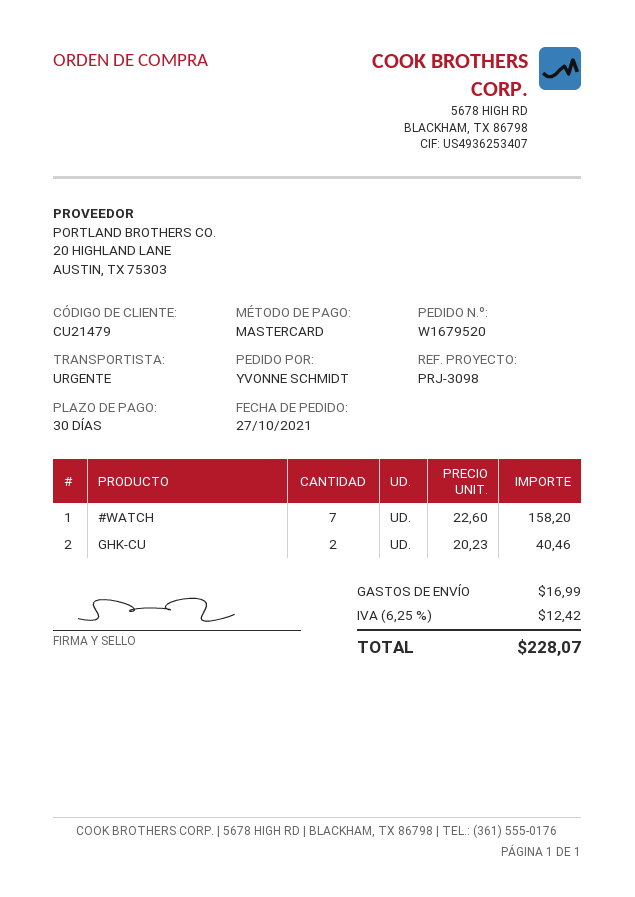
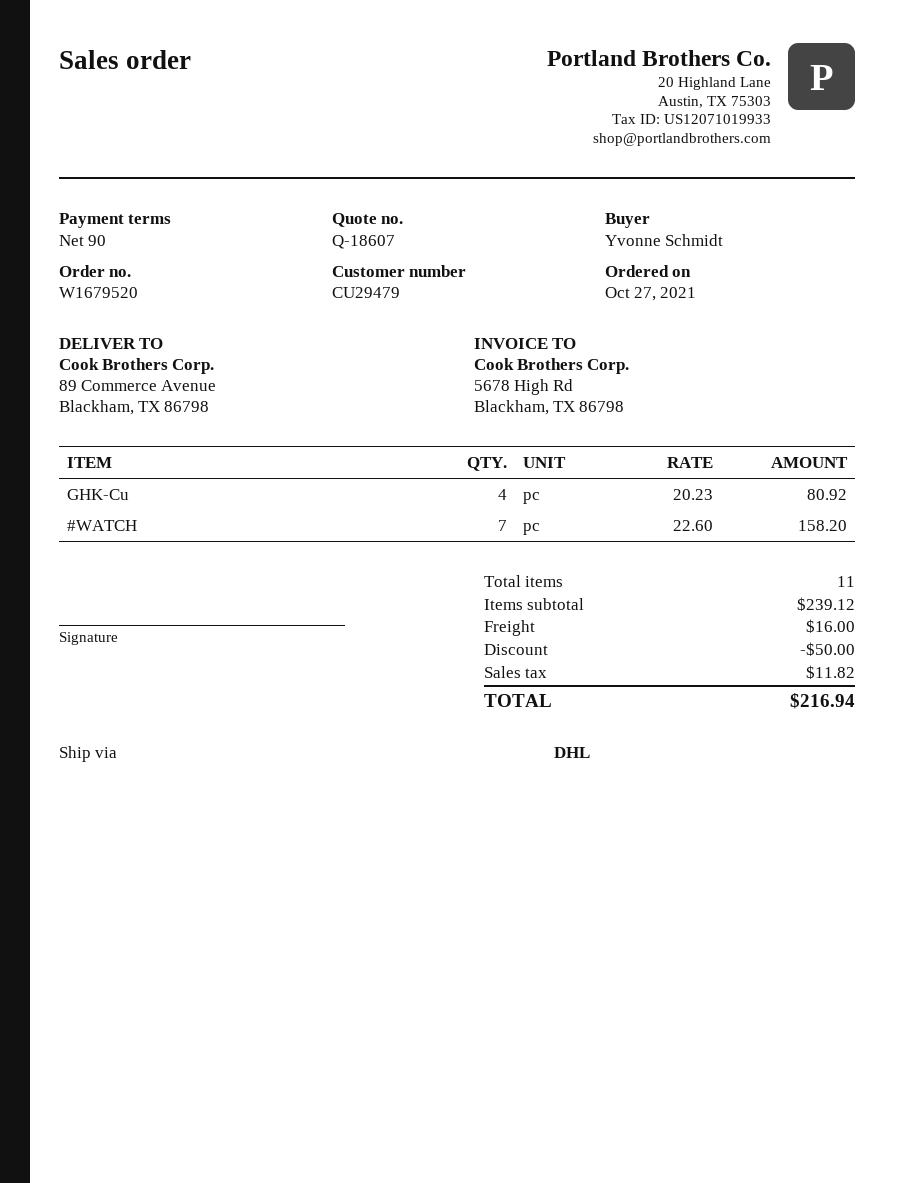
payment terms: 30 days -> 90 days
customer number: CU21479 -> CU29479
shipping method: express -> DHL
GHK-CU: 2 x 20.23 = 40.46 -> 4 x 20.23 = 80.92
discount: none -> 50.00
shipping: 16.99 -> 16.00
tax: 12.42 -> 11.82
total: 228.07 -> 216.94

